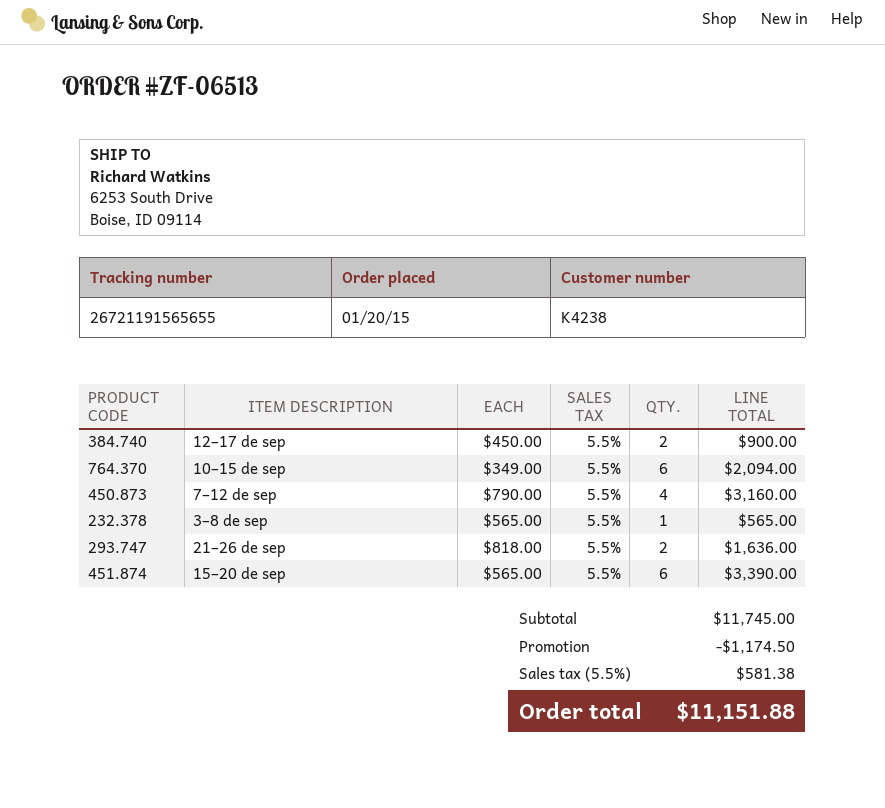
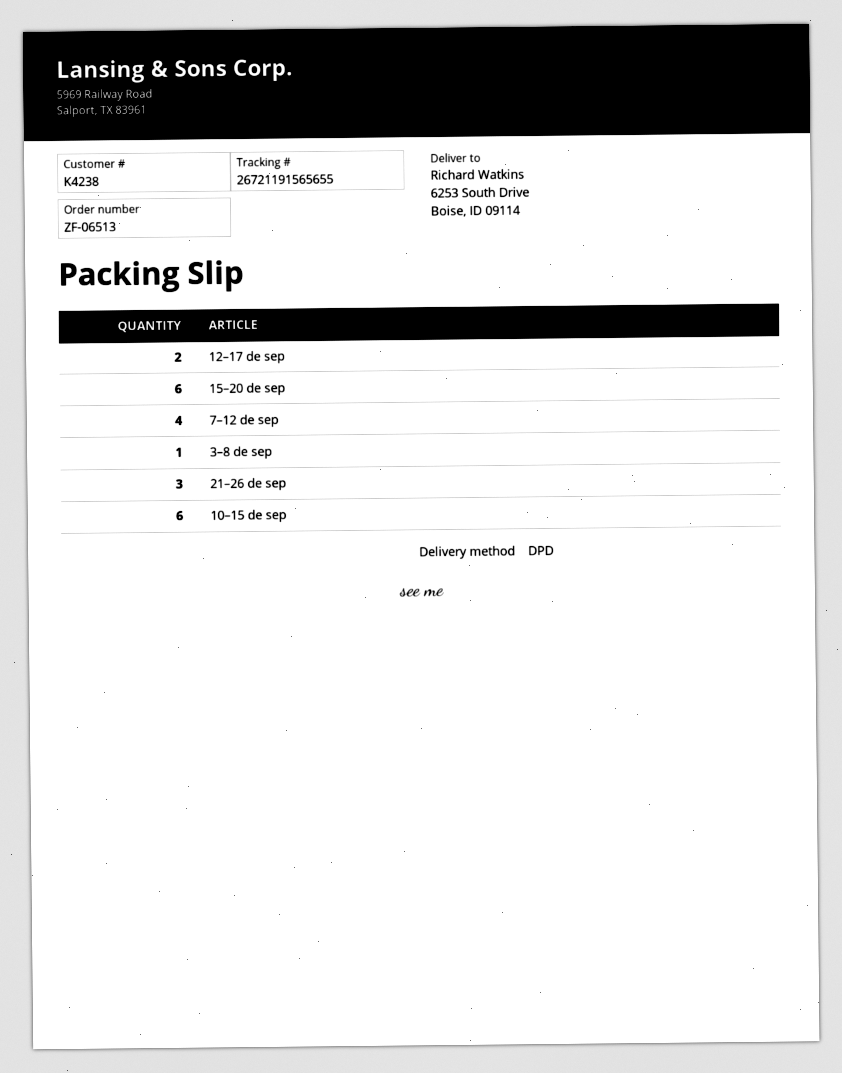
21–26 de sep: 2 -> 3

